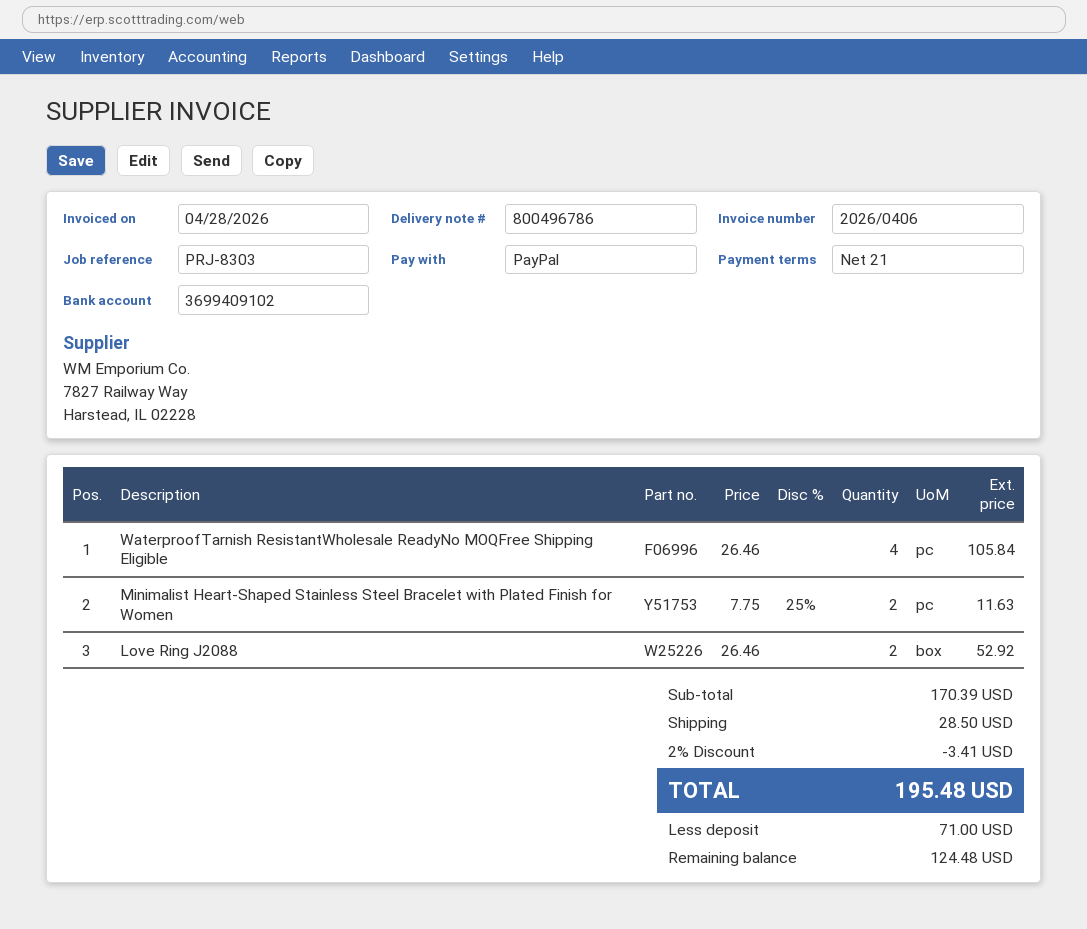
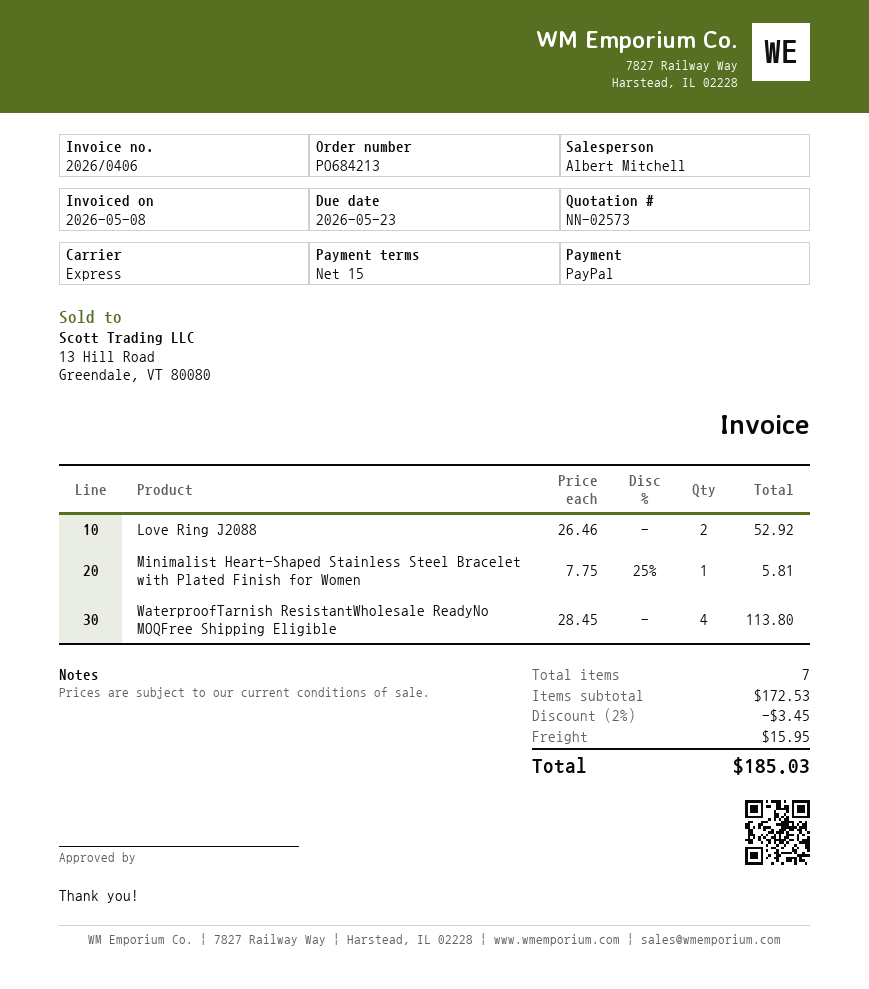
invoice date: 2026-04-28 -> 2026-05-08
payment terms: 21 days -> 15 days
WaterproofTarnish ResistantWholesale ReadyNo MOQFree Shipping Eligible: 4 x 26.46 = 105.84 -> 4 x 28.45 = 113.80
Minimalist Heart-Shaped Stainless Steel Bracelet with Plated Finish for Women: 2 x 7.75 - 25% = 11.63 -> 1 x 7.75 - 25% = 5.81
subtotal: 170.39 -> 172.53
discount: 2% = 3.41 -> 2% = 3.45
shipping: 28.50 -> 15.95
total: 195.48 -> 185.03

